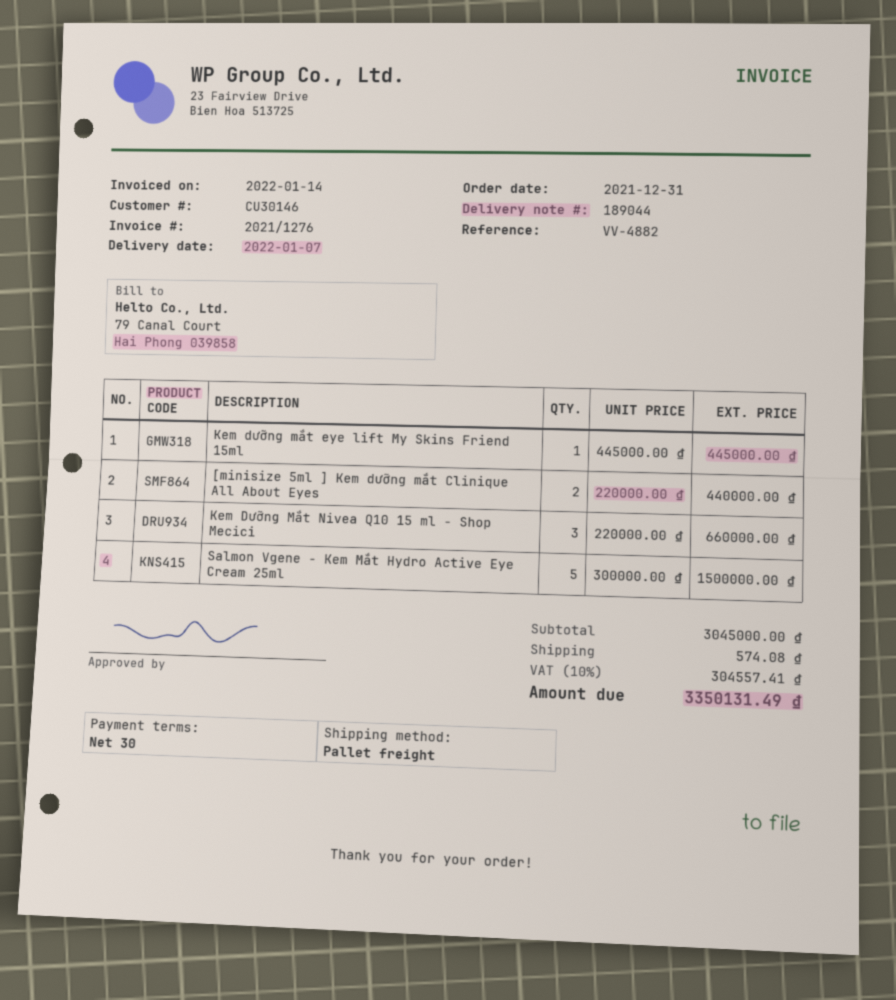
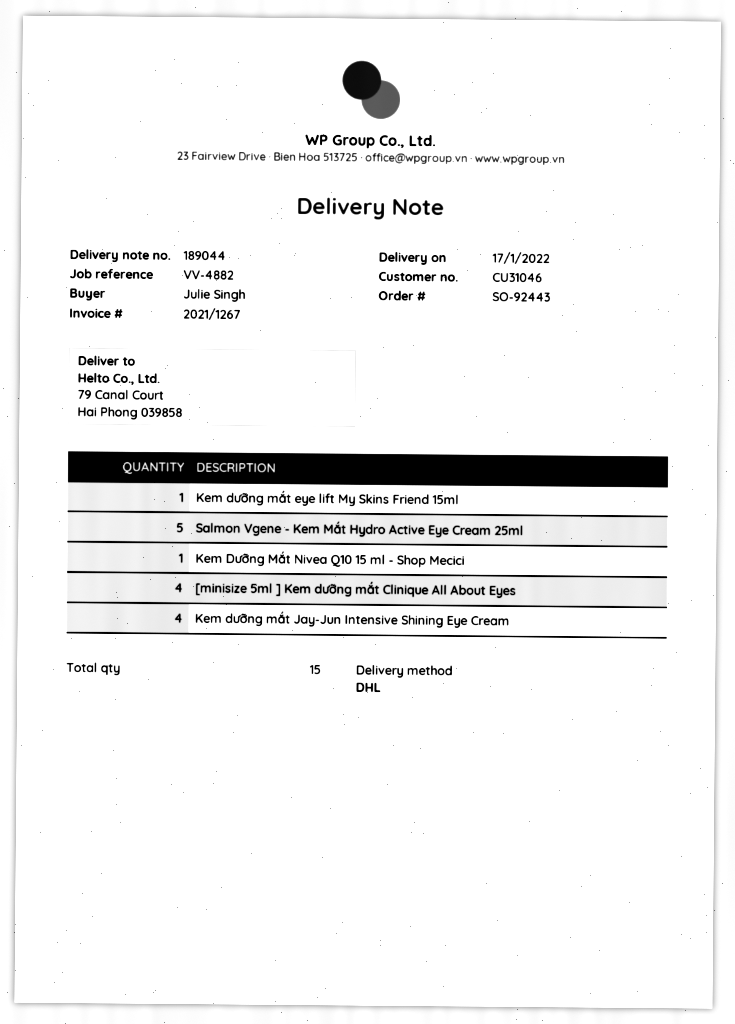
delivery date: 2022-01-07 -> 2022-01-17
invoice number: 2021/1276 -> 2021/1267
customer number: CU30146 -> CU31046
shipping method: pallet freight -> DHL
[minisize 5ml ] Kem dưỡng mắt Clinique All About Eyes: 2 -> 4
Kem Dưỡng Mắt Nivea Q10 15 ml - Shop Mecici: 3 -> 1
Kem dưỡng mắt Jay-Jun Intensive Shining Eye Cream: none -> 4

